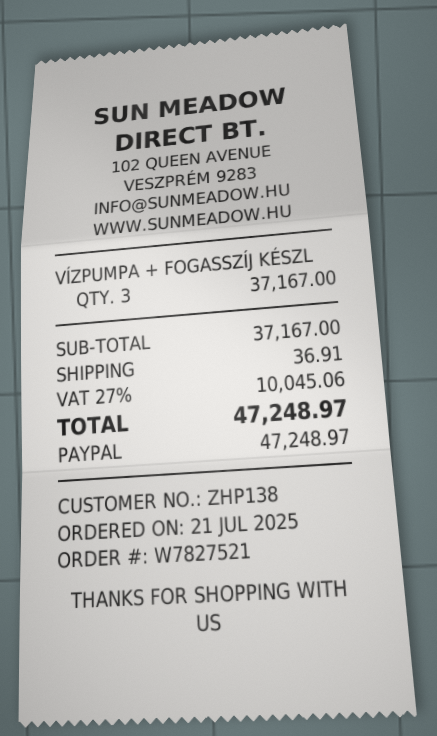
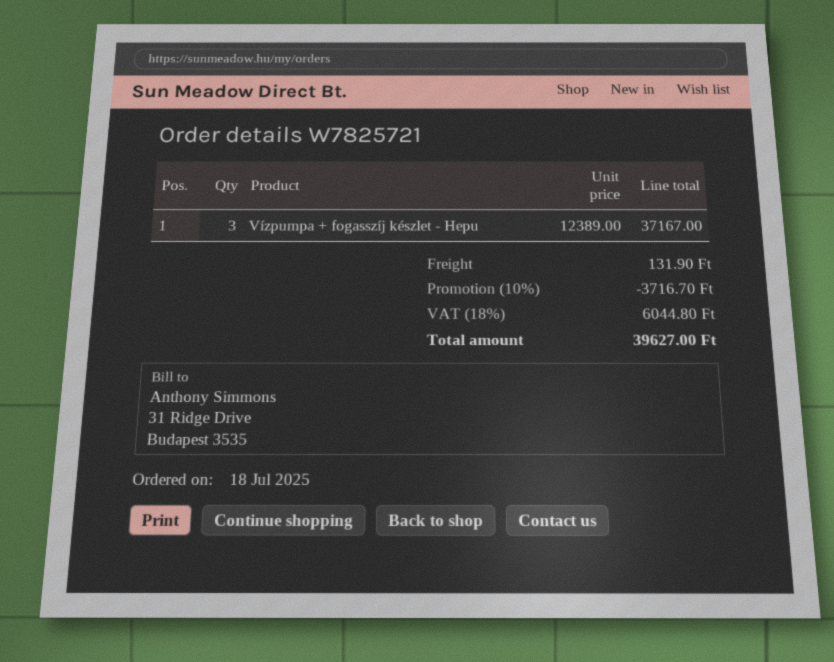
order number: W7827521 -> W7825721
order date: 2025-07-21 -> 2025-07-18
discount: none -> 10% = 3716.70
shipping: 36.91 -> 131.90
tax: 27% = 10045.06 -> 18% = 6044.80
total: 47248.97 -> 39627.00

